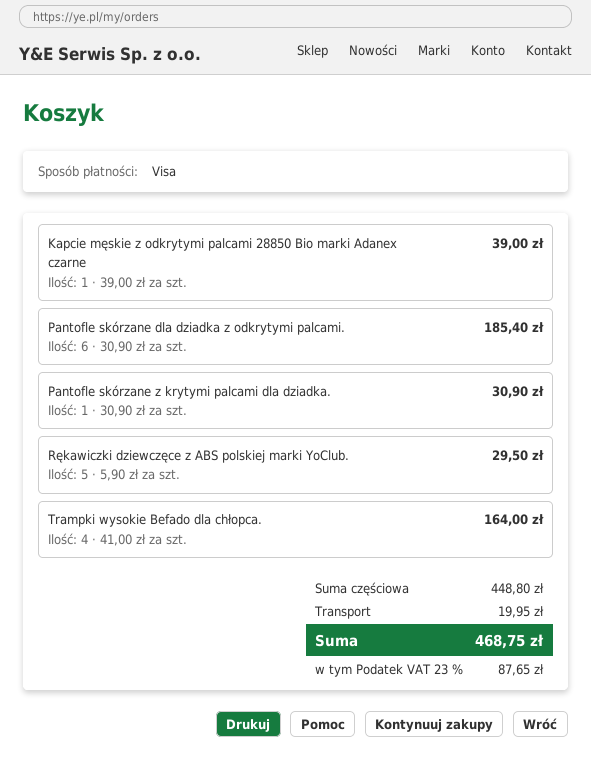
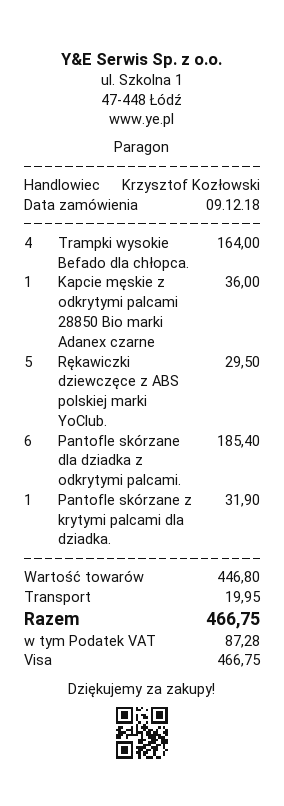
Kapcie męskie z odkrytymi palcami 28850 Bio marki Adanex czarne: 1 for 39.00 -> 1 for 36.00
Pantofle skórzane z krytymi palcami dla dziadka.: 1 for 30.90 -> 1 for 31.90
subtotal: 448.80 -> 446.80
tax: 87.65 -> 87.28
total: 468.75 -> 466.75

